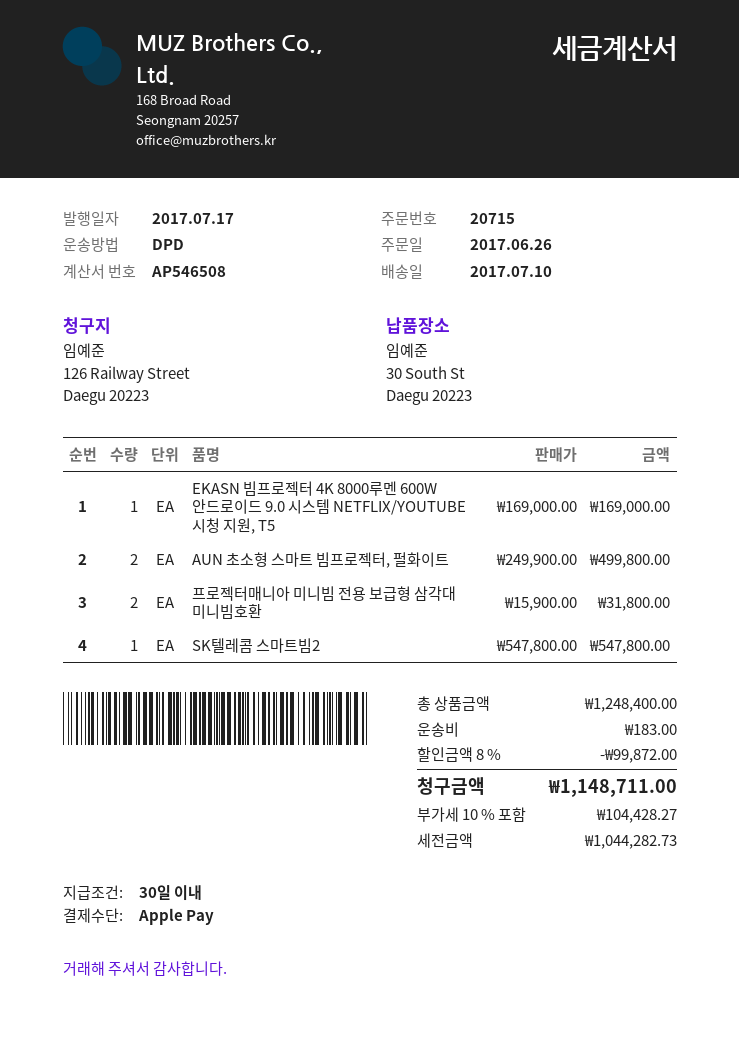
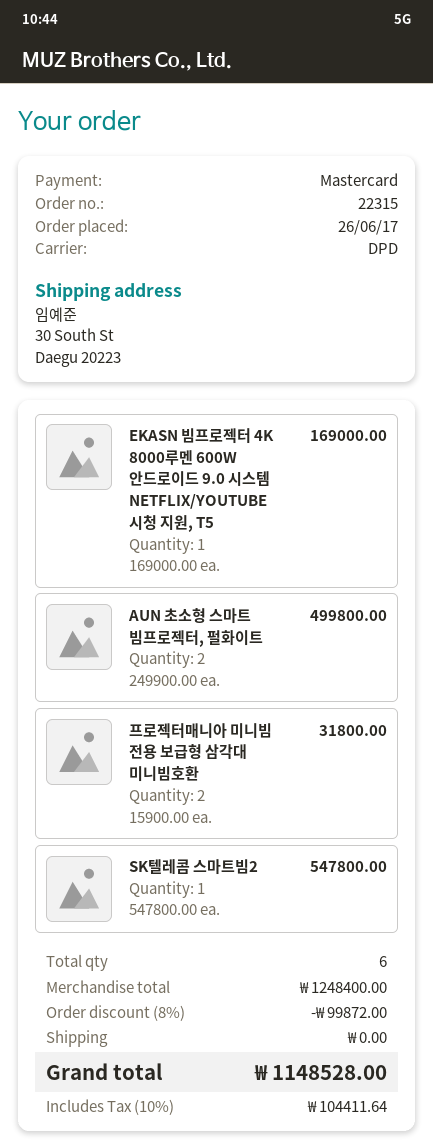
order number: 20715 -> 22315
payment method: Apple Pay -> Mastercard
shipping: 183.00 -> 0.00
tax: 10% = 104428.27 -> 10% = 104411.64
total: 1148711.00 -> 1148528.00

